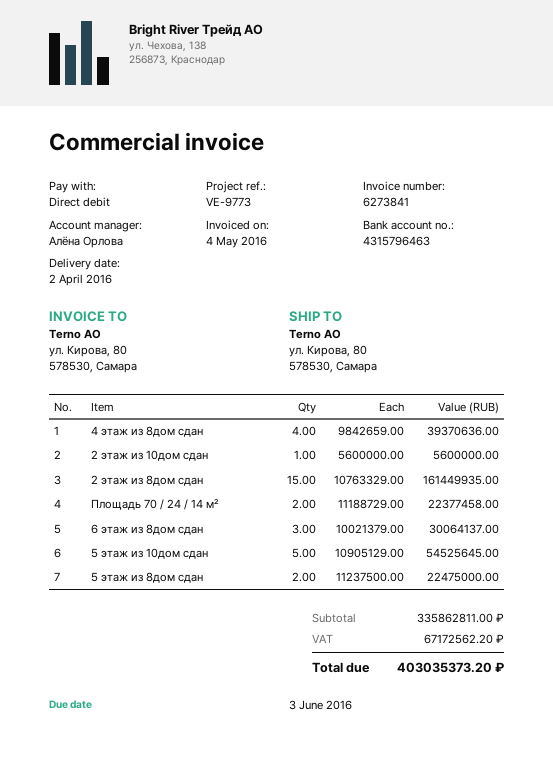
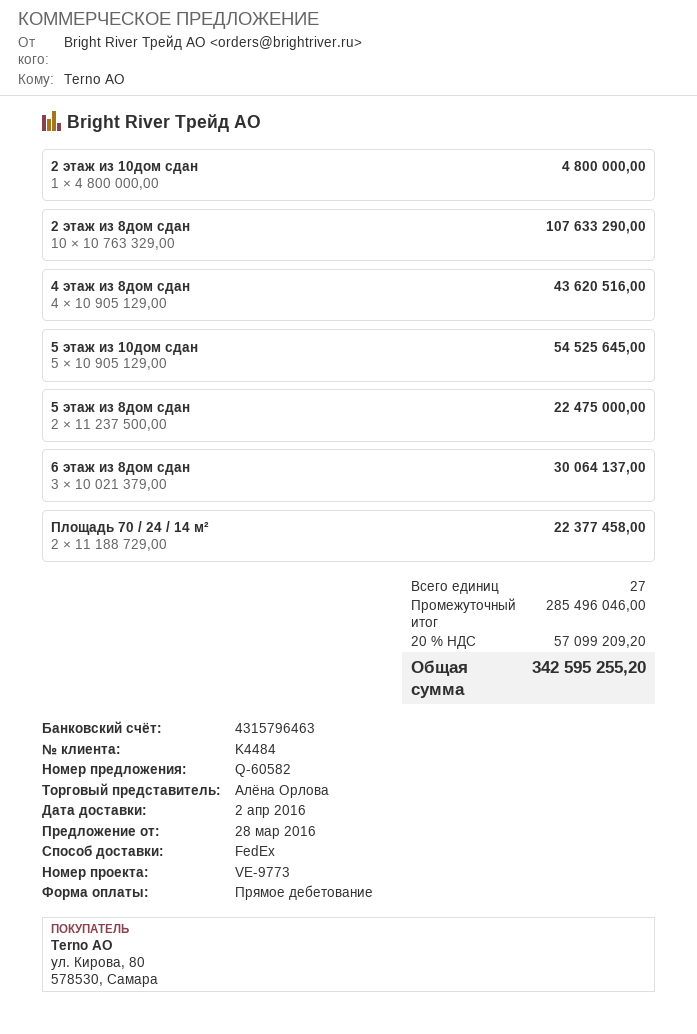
4 этаж из 8дом сдан: 4 x 9842659.00 = 39370636.00 -> 4 x 10905129.00 = 43620516.00
2 этаж из 10дом сдан: 1 x 5600000.00 = 5600000.00 -> 1 x 4800000.00 = 4800000.00
2 этаж из 8дом сдан: 15 x 10763329.00 = 161449935.00 -> 10 x 10763329.00 = 107633290.00
subtotal: 335862811.00 -> 285496046.00
tax: 67172562.20 -> 57099209.20
total: 403035373.20 -> 342595255.20

